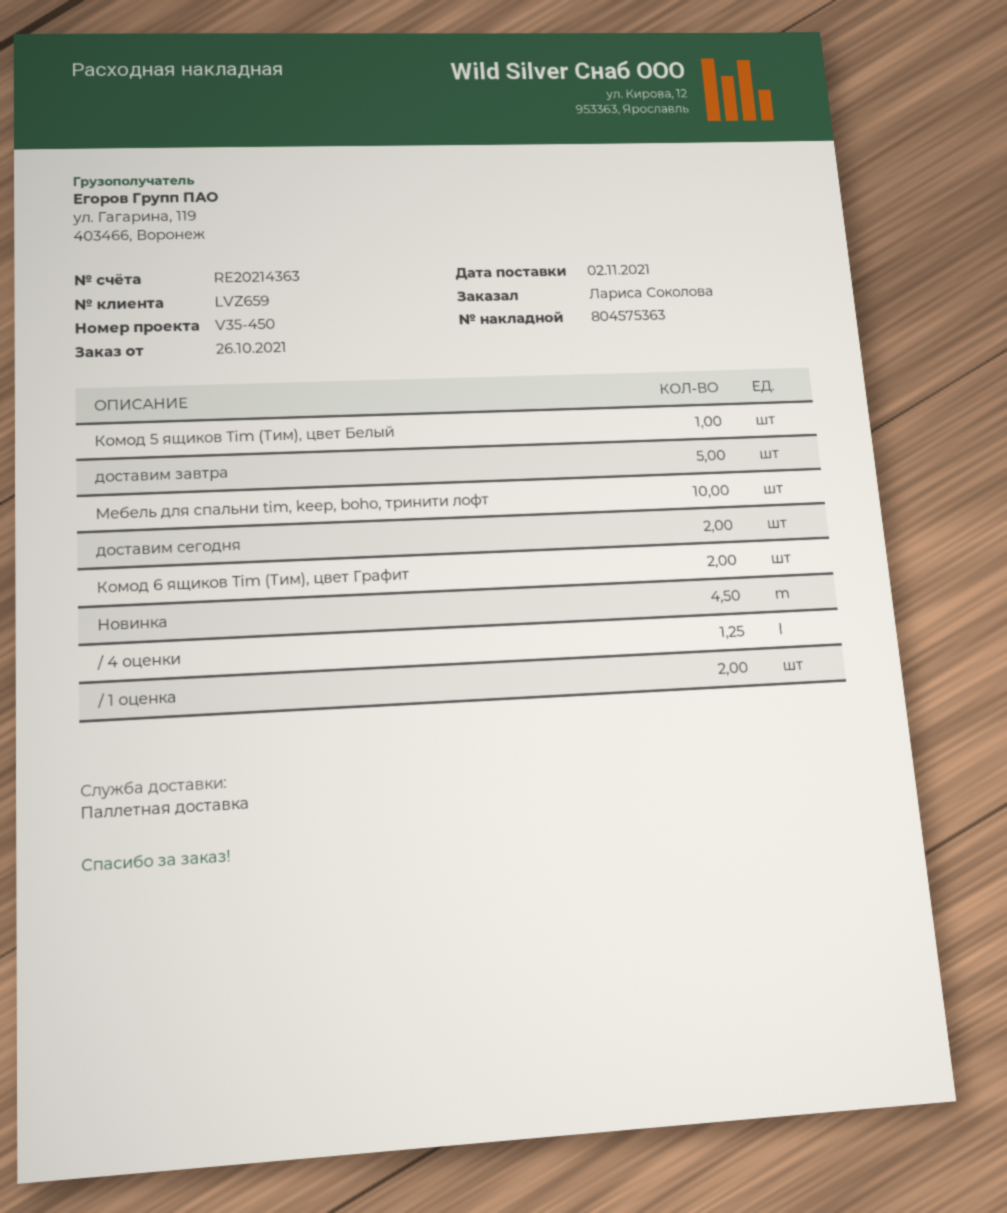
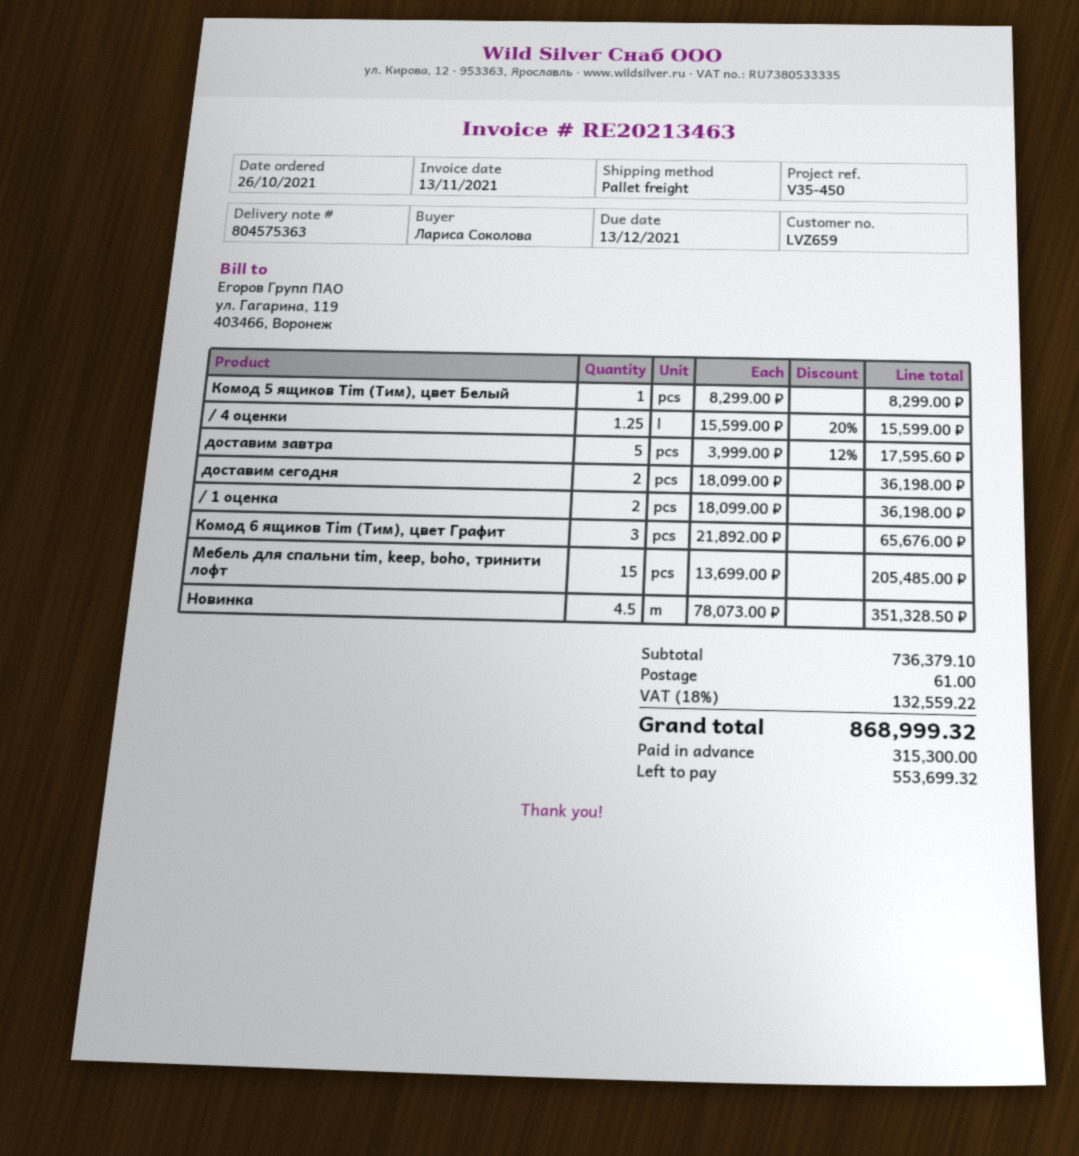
invoice number: RE20214363 -> RE20213463
Мебель для спальни tim, keep, boho, тринити лофт: 10 -> 15
Комод 6 ящиков Tim (Тим), цвет Графит: 2 -> 3

